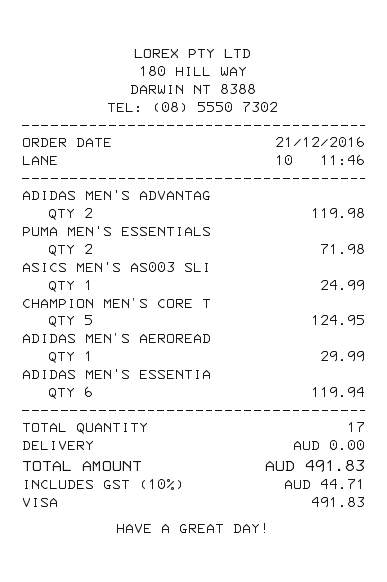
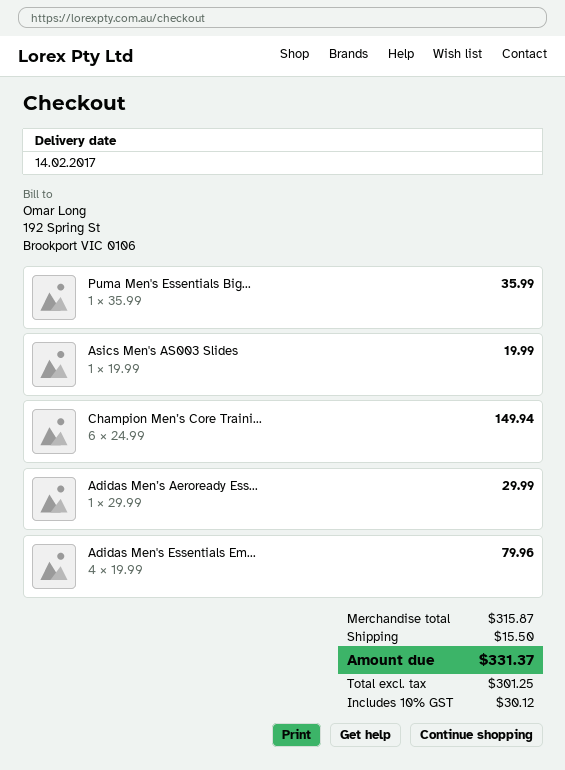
ADIDAS MEN'S ADVANTAG: 2 for 119.98 -> none
PUMA MEN'S ESSENTIALS: 2 for 71.98 -> 1 for 35.99
ASICS MEN'S AS003 SLI: 1 for 24.99 -> 1 for 19.99
CHAMPION MEN’S CORE T: 5 for 124.95 -> 6 for 149.94
ADIDAS MEN'S ESSENTIA: 6 for 119.94 -> 4 for 79.96
shipping: 0.00 -> 15.50
tax: 10% = 44.71 -> 10% = 30.12
total: 491.83 -> 331.37

